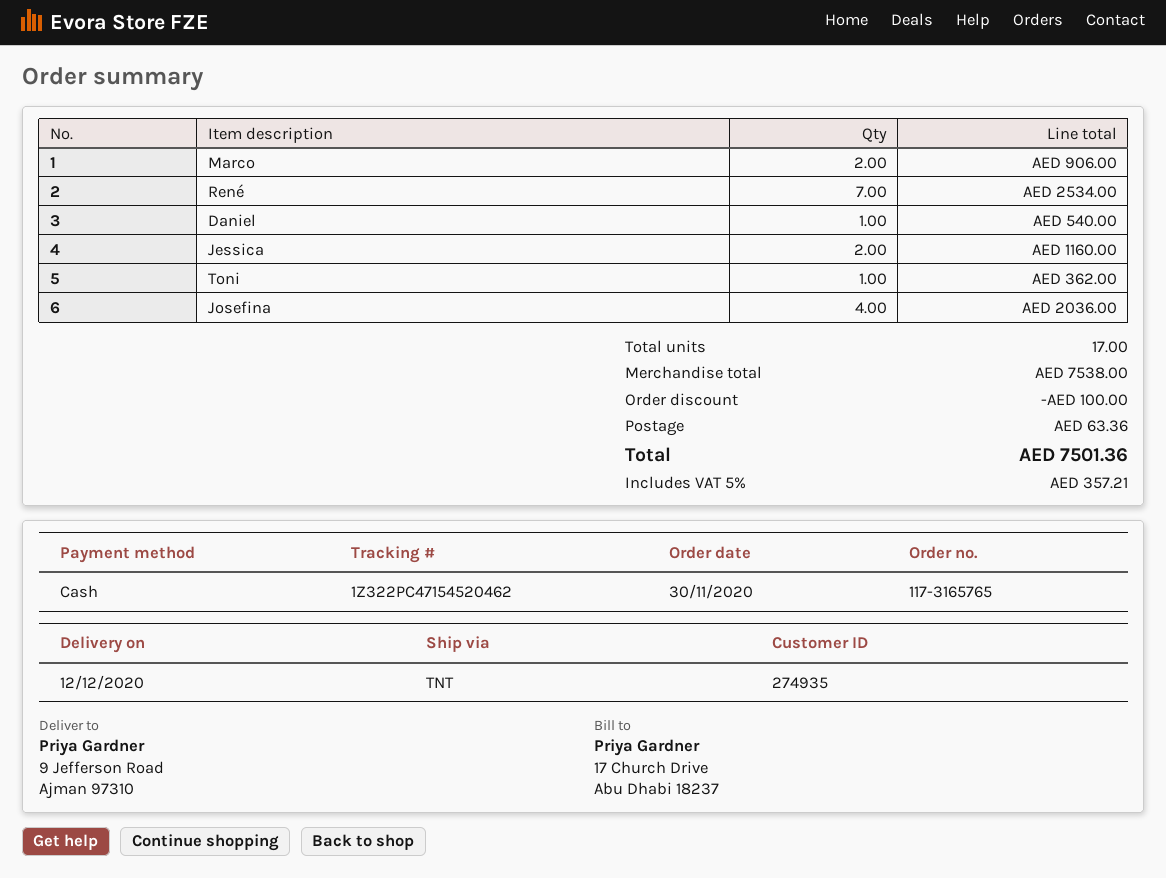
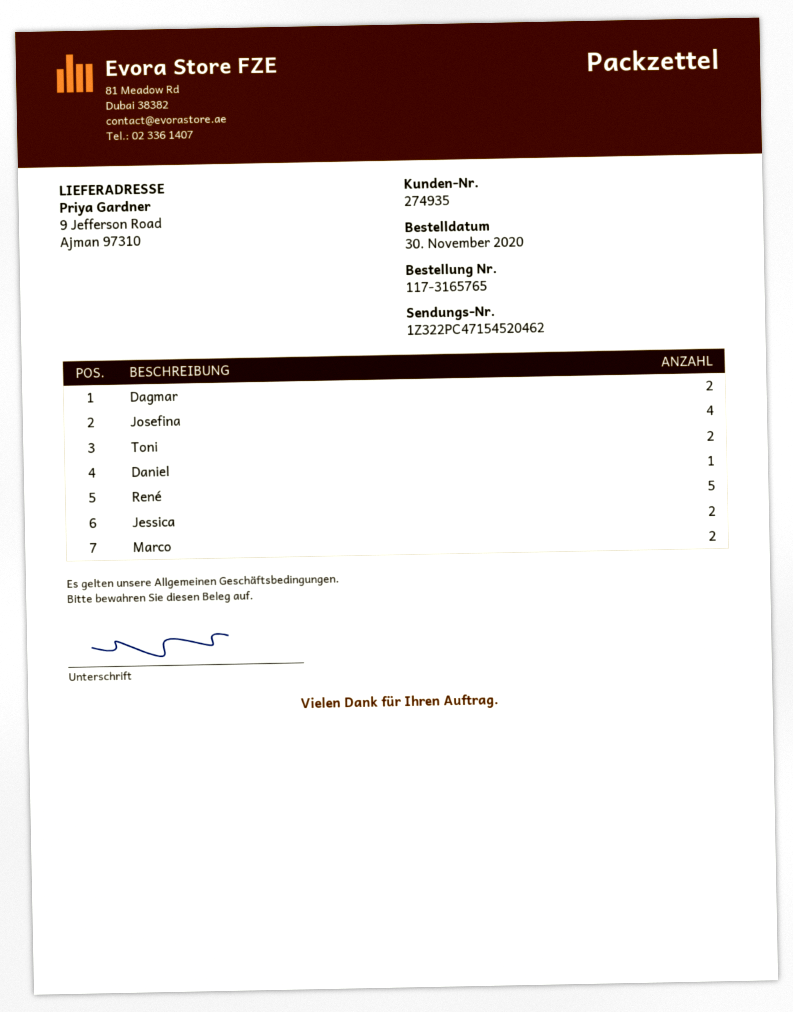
René: 7 -> 5
Toni: 1 -> 2
Dagmar: none -> 2

